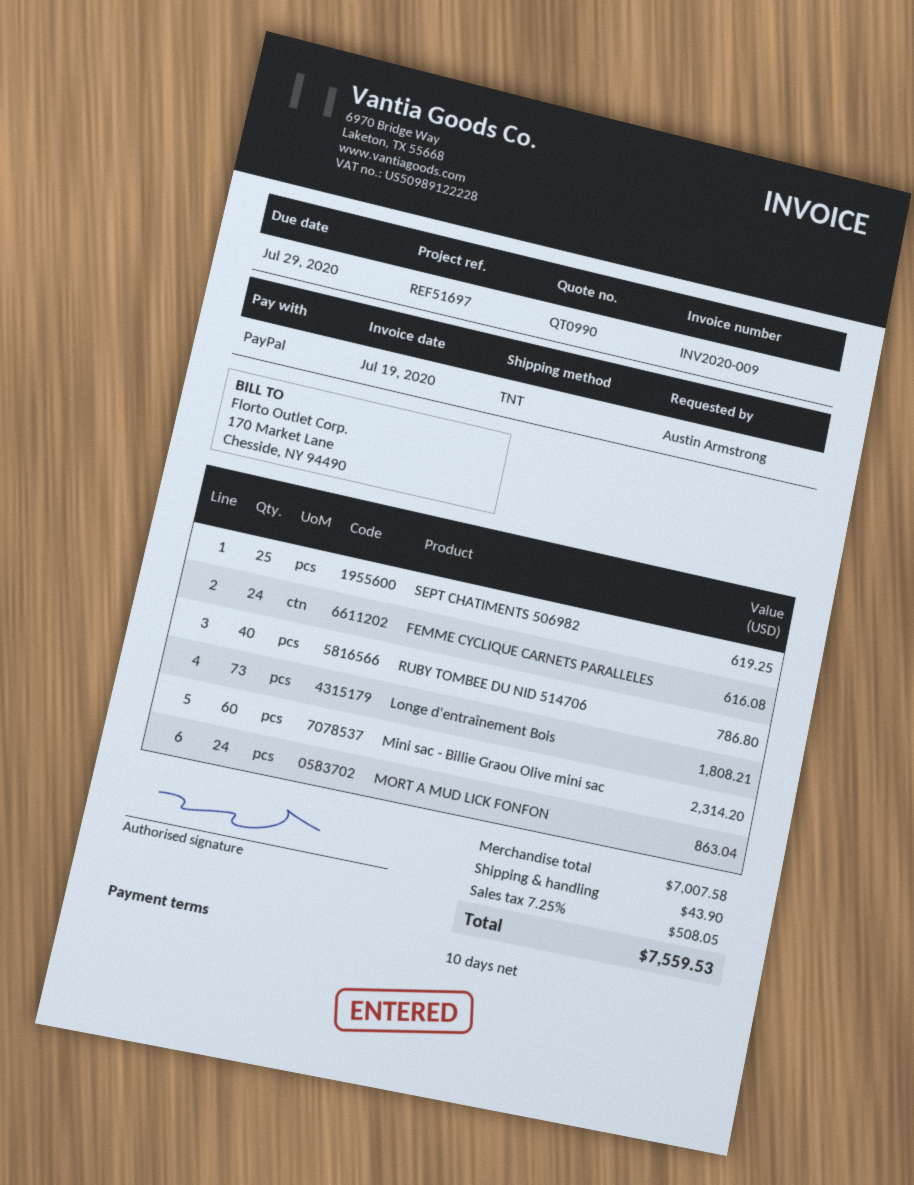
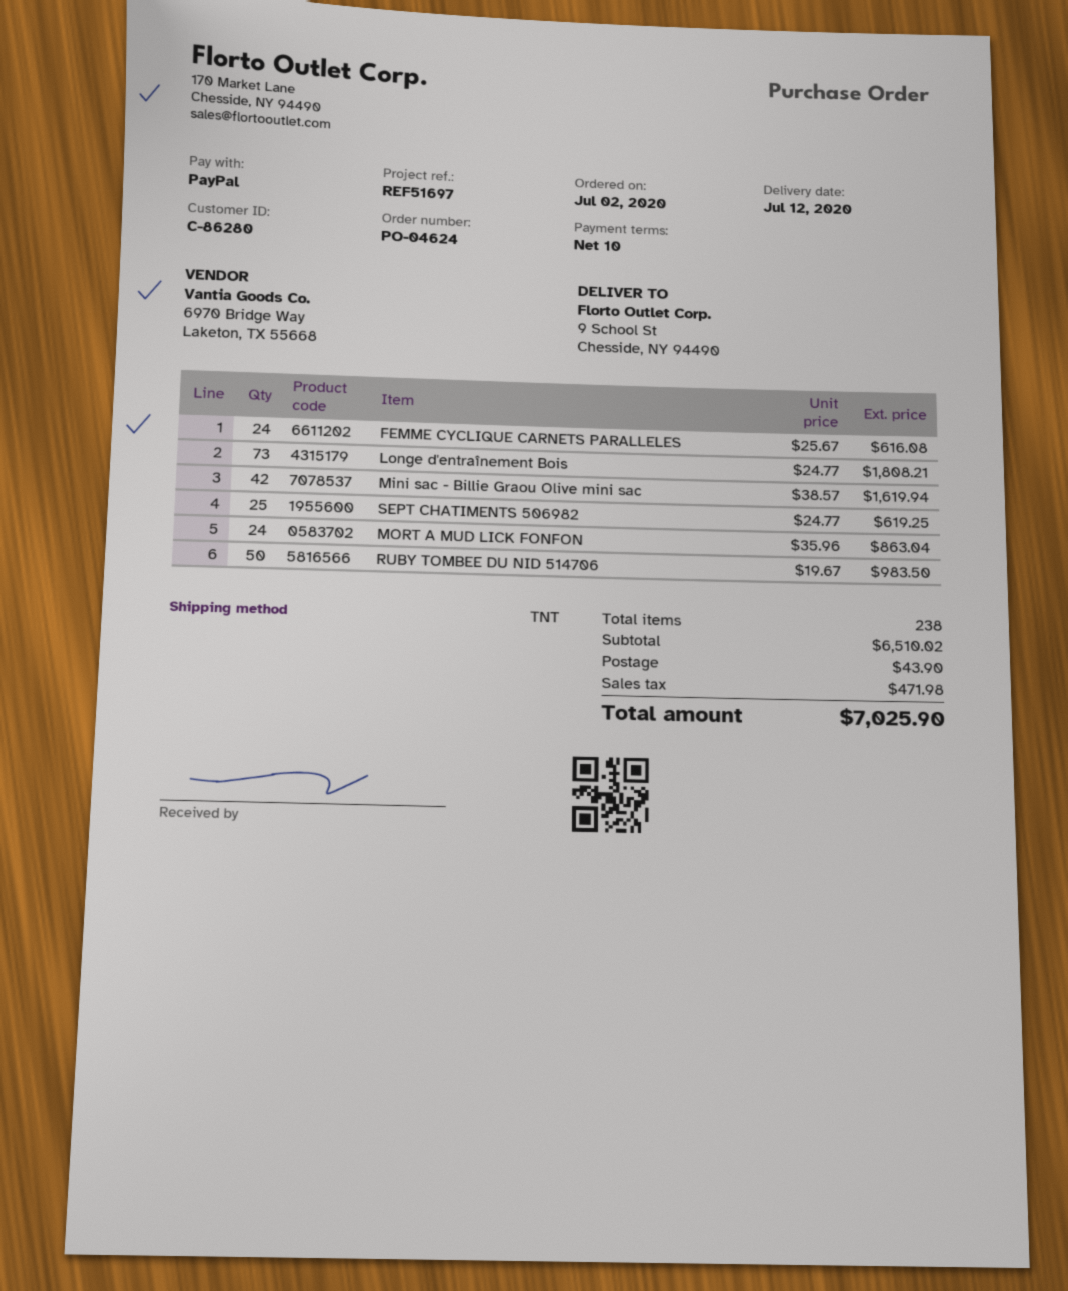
RUBY TOMBEE DU NID 514706: 40 for 786.80 -> 50 for 983.50
Mini sac - Billie Graou Olive mini sac: 60 for 2314.20 -> 42 for 1619.94
subtotal: 7007.58 -> 6510.02
tax: 508.05 -> 471.98
total: 7559.53 -> 7025.90

